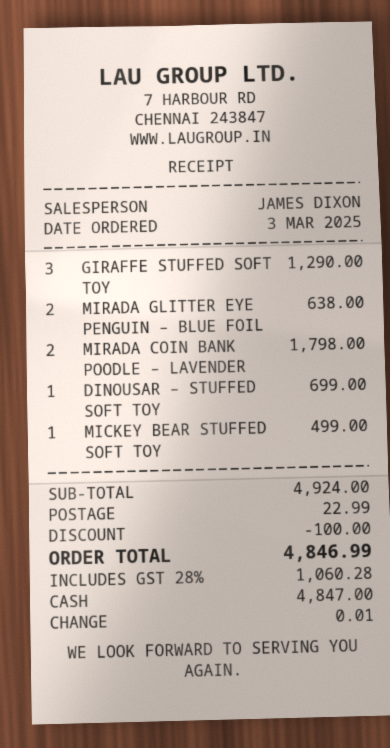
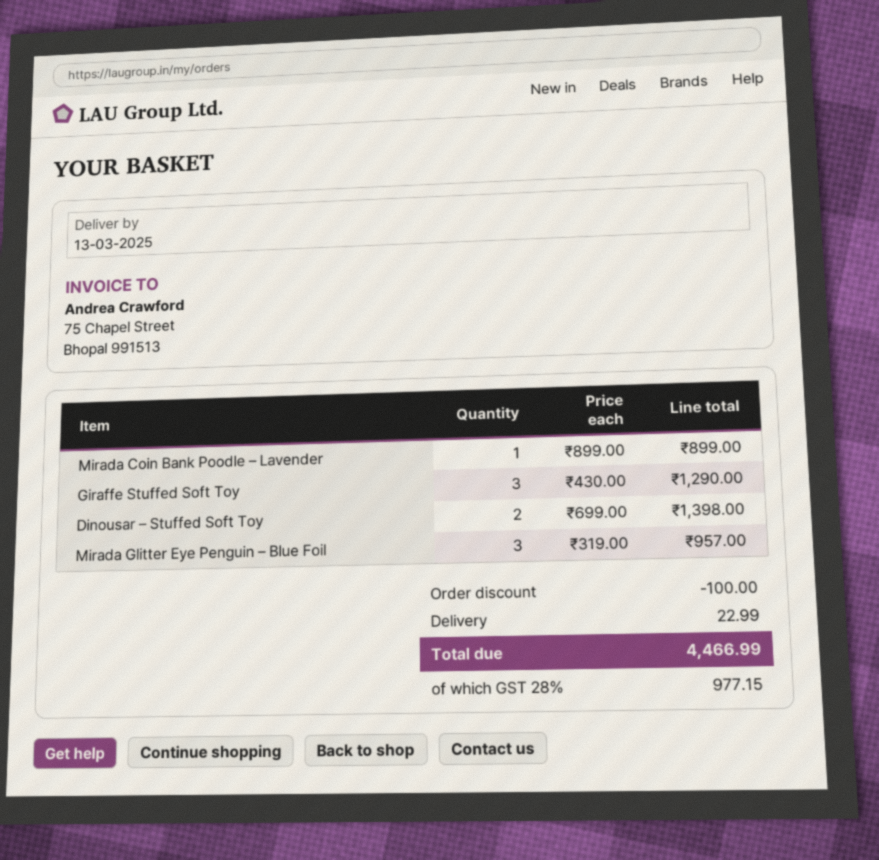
MIRADA GLITTER EYE PENGUIN – BLUE FOIL: 2 for 638.00 -> 3 for 957.00
MIRADA COIN BANK POODLE – LAVENDER: 2 for 1798.00 -> 1 for 899.00
DINOUSAR – STUFFED SOFT TOY: 1 for 699.00 -> 2 for 1398.00
MICKEY BEAR STUFFED SOFT TOY: 1 for 499.00 -> none
tax: 28% = 1060.28 -> 28% = 977.15
total: 4846.99 -> 4466.99

